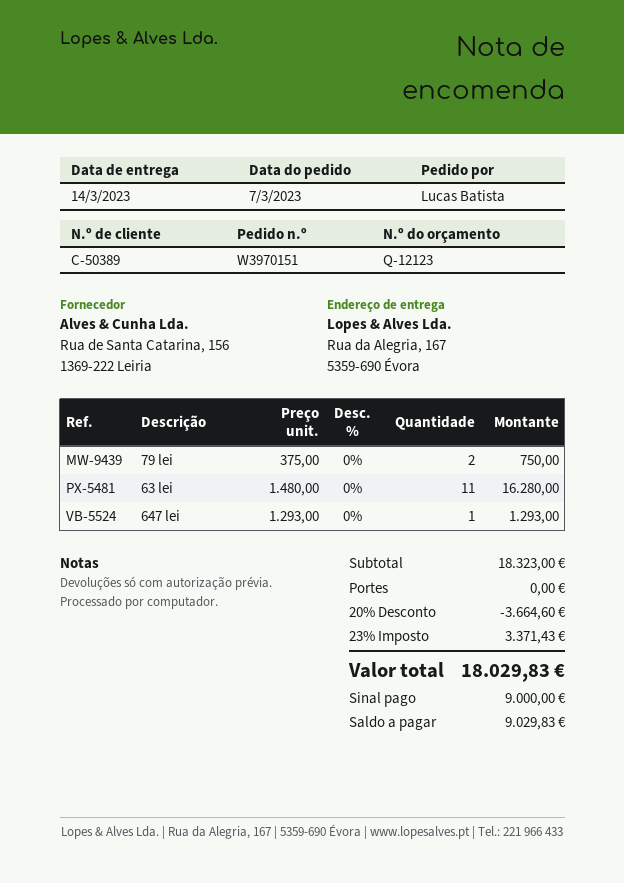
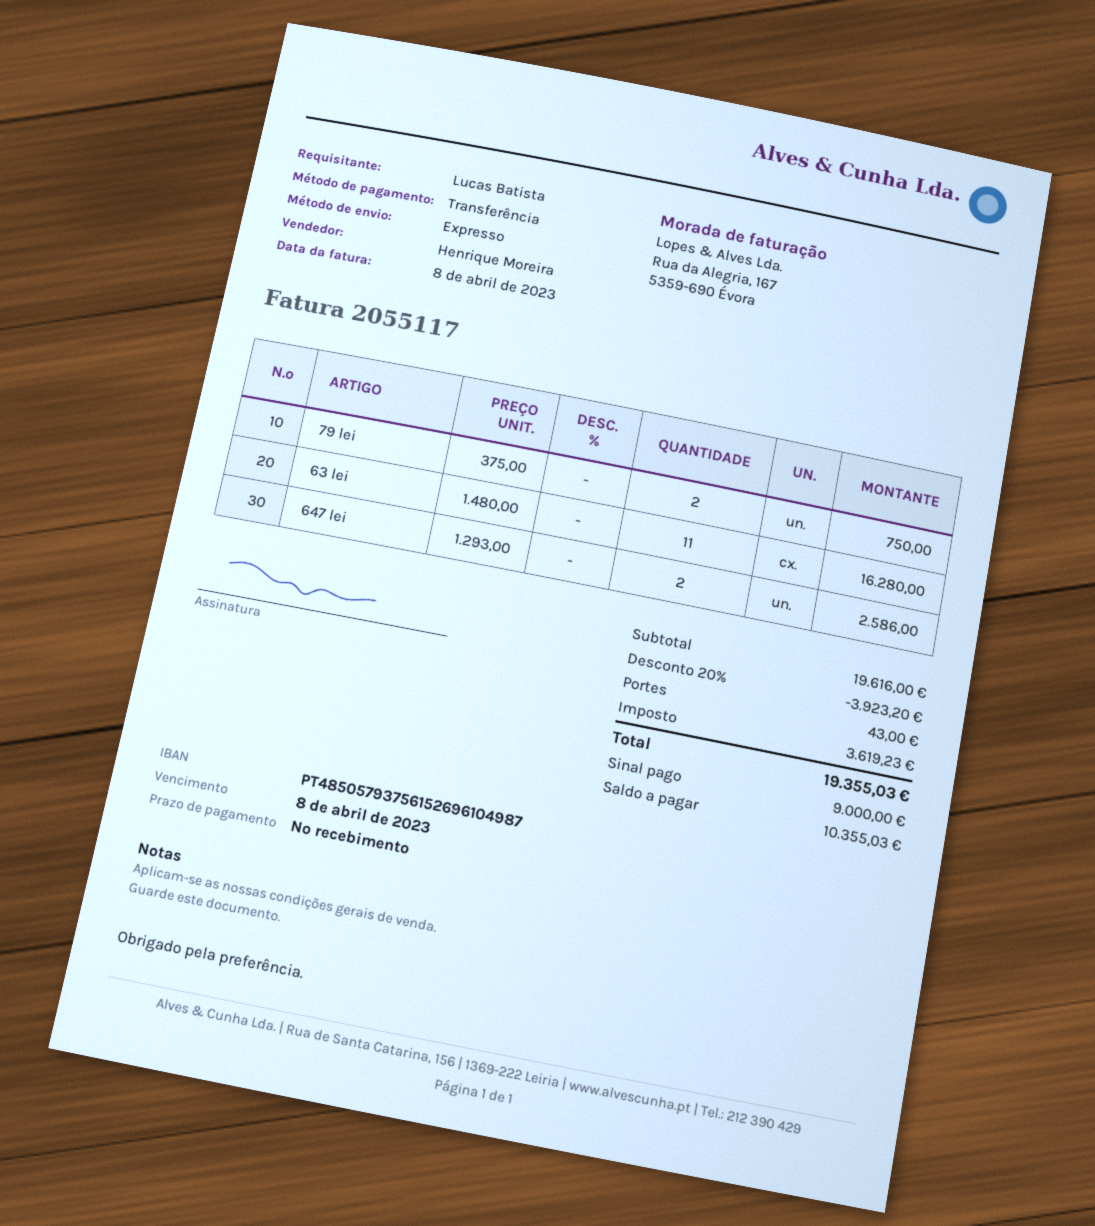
647 lei: 1 x 1293.00 = 1293.00 -> 2 x 1293.00 = 2586.00
subtotal: 18323.00 -> 19616.00
discount: 20% = 3664.60 -> 20% = 3923.20
shipping: 0.00 -> 43.00
tax: 3371.43 -> 3619.23
total: 18029.83 -> 19355.03
balance: 9029.83 -> 10355.03

